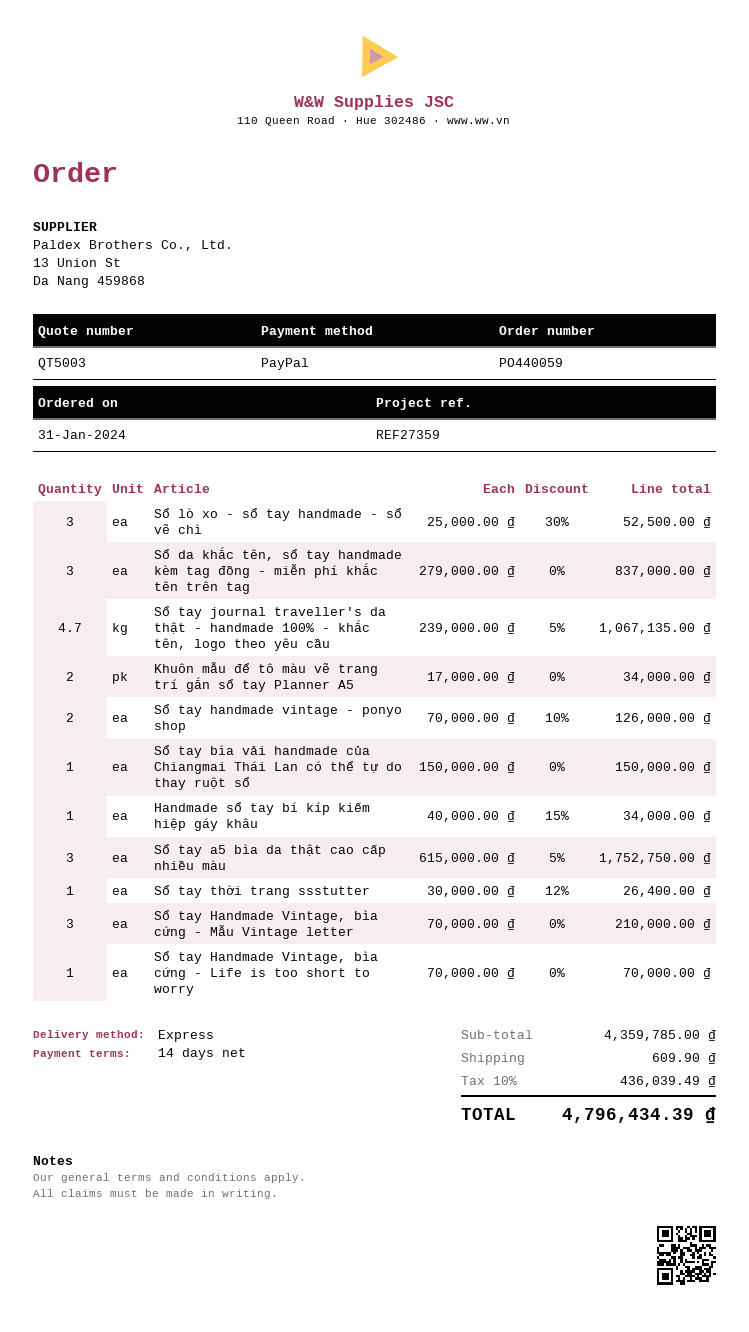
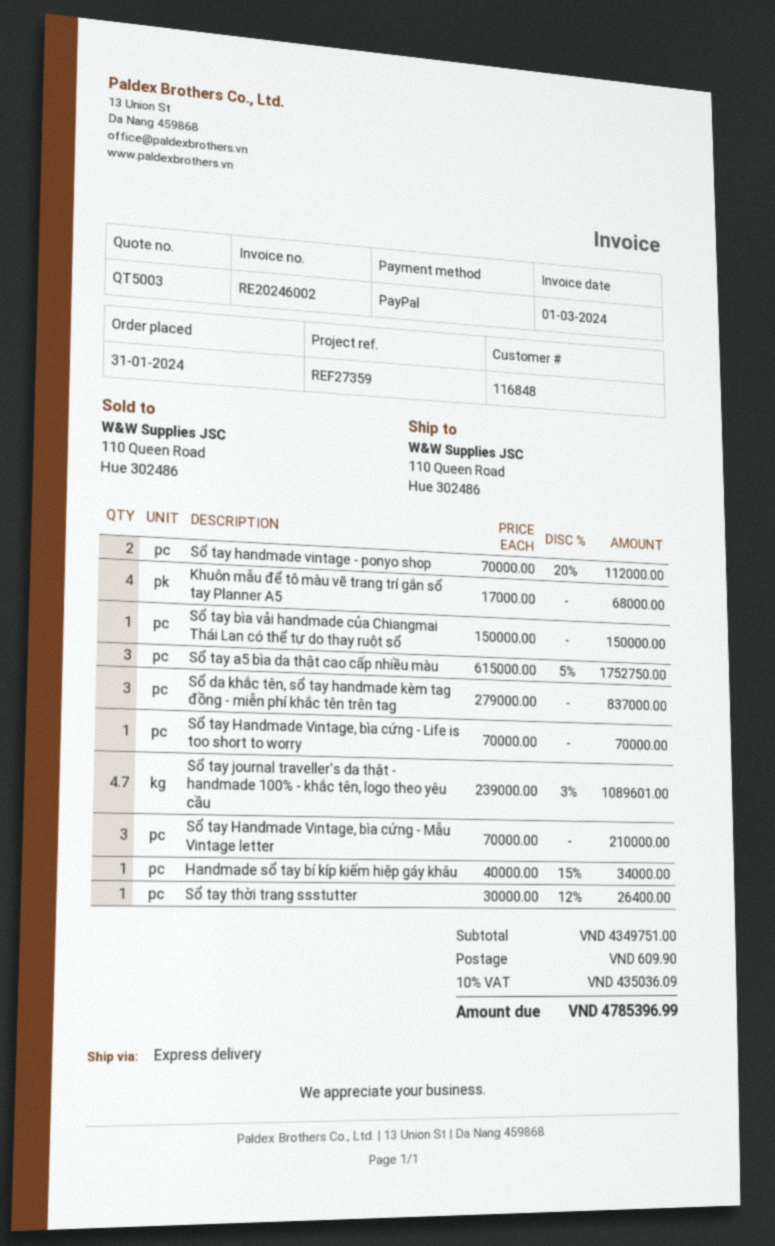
Sổ lò xo - sổ tay handmade - sổ vẽ chì: 3 x 25000.00 - 30% = 52500.00 -> none
Sổ tay journal traveller's da thật - handmade 100% - khắc tên, logo theo yêu cầu: 4.7 x 239000.00 - 5% = 1067135.00 -> 4.7 x 239000.00 - 3% = 1089601.00
Khuôn mẫu để tô màu vẽ trang trí gắn sổ tay Planner A5: 2 x 17000.00 = 34000.00 -> 4 x 17000.00 = 68000.00
Sổ tay handmade vintage - ponyo shop: 2 x 70000.00 - 10% = 126000.00 -> 2 x 70000.00 - 20% = 112000.00
subtotal: 4359785.00 -> 4349751.00
tax: 10% = 436039.49 -> 10% = 435036.09
total: 4796434.39 -> 4785396.99

